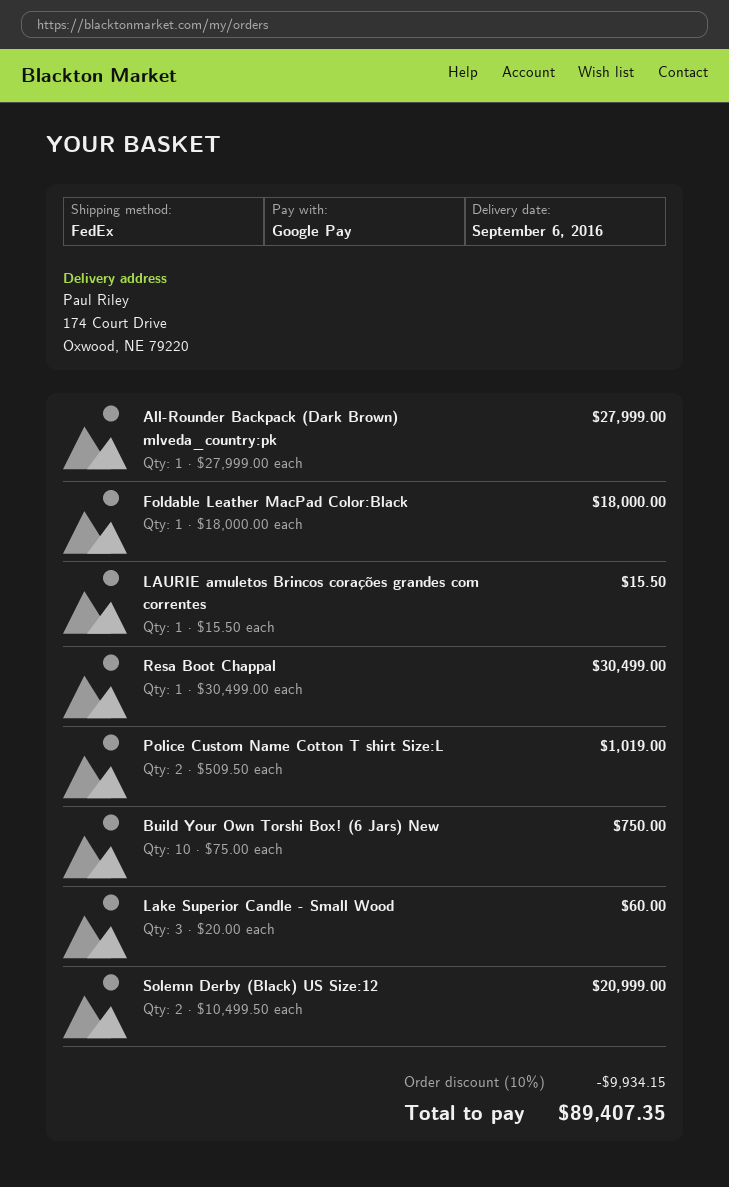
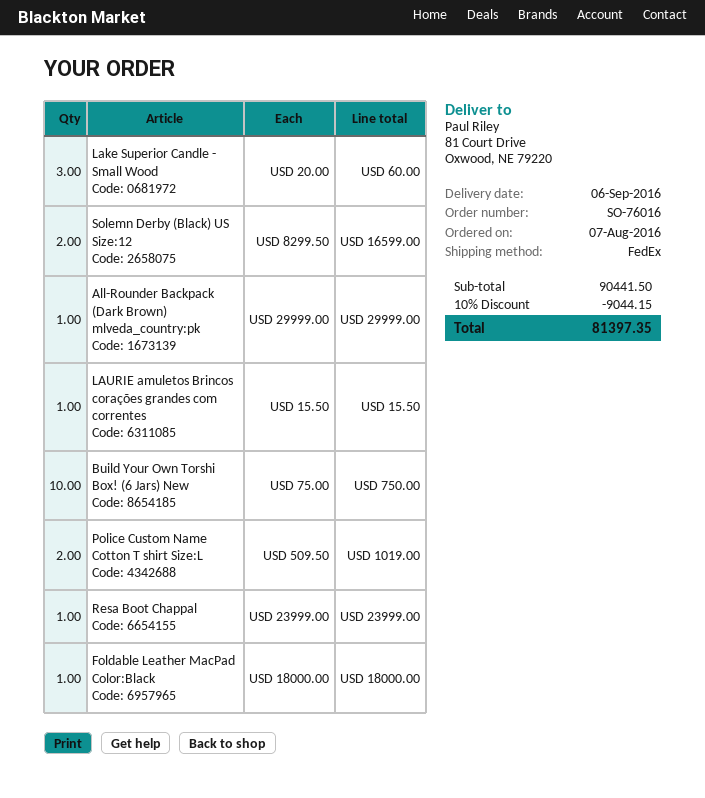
ship to: 174 Court Drive, Oxwood, NE 79220 -> 81 Court Drive, Oxwood, NE 79220
All-Rounder Backpack (Dark Brown) mlveda_country:pk: 1 x 27999.00 = 27999.00 -> 1 x 29999.00 = 29999.00
Resa Boot Chappal: 1 x 30499.00 = 30499.00 -> 1 x 23999.00 = 23999.00
Solemn Derby (Black) US Size:12: 2 x 10499.50 = 20999.00 -> 2 x 8299.50 = 16599.00
discount: 10% = 9934.15 -> 10% = 9044.15
total: 89407.35 -> 81397.35

